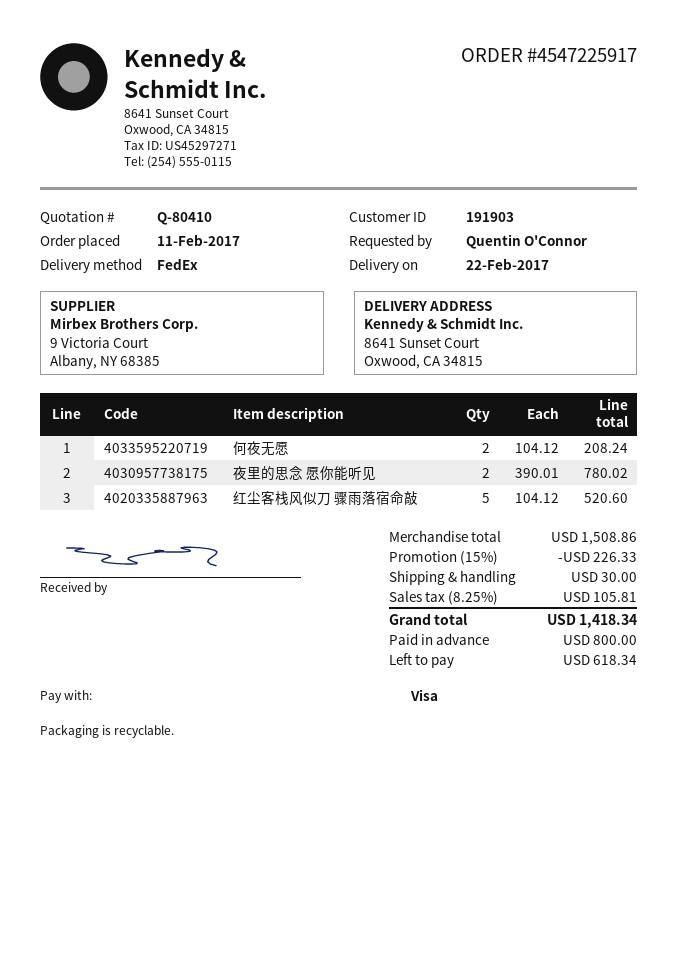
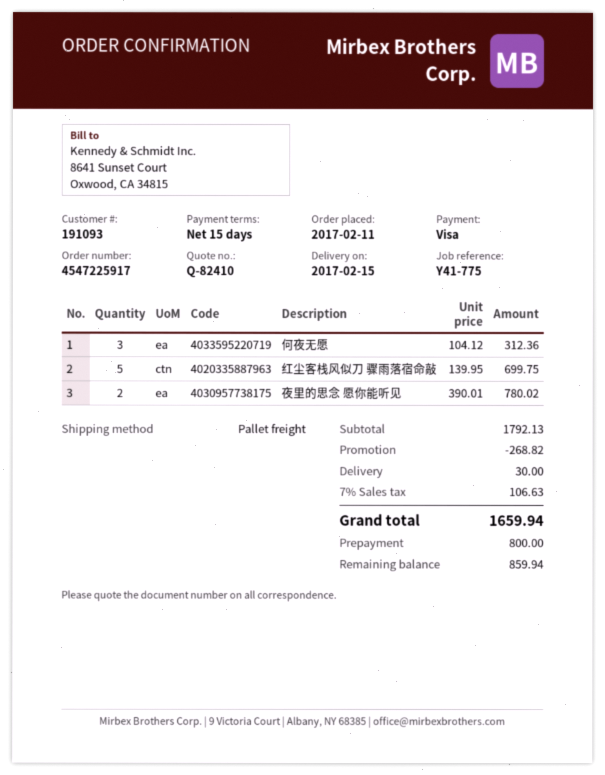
quote number: Q-80410 -> Q-82410
delivery date: 2017-02-22 -> 2017-02-15
customer number: 191903 -> 191093
shipping method: FedEx -> pallet freight
何夜无愿: 2 x 104.12 = 208.24 -> 3 x 104.12 = 312.36
红尘客栈风似刀 骤雨落宿命敲: 5 x 104.12 = 520.60 -> 5 x 139.95 = 699.75
subtotal: 1508.86 -> 1792.13
discount: 226.33 -> 268.82
tax: 8.25% = 105.81 -> 7% = 106.63
total: 1418.34 -> 1659.94
balance: 618.34 -> 859.94

